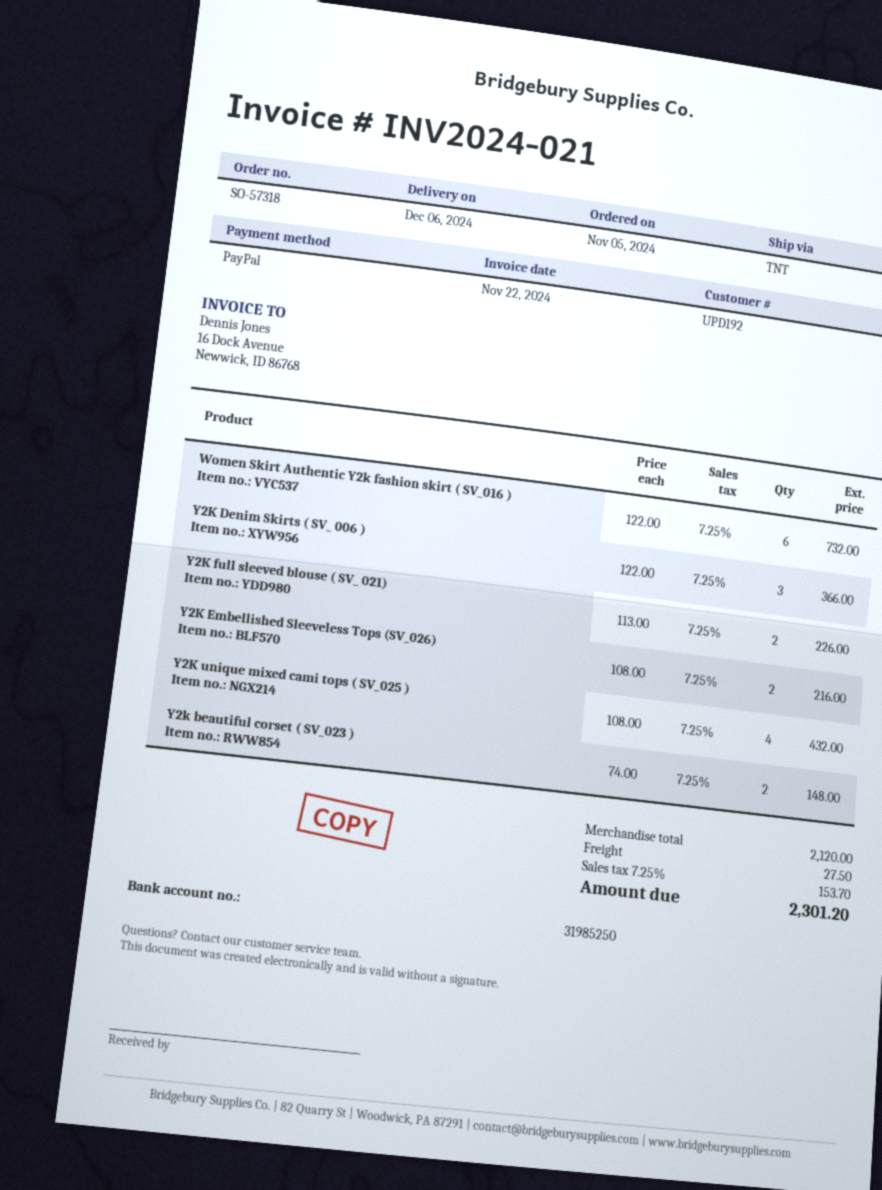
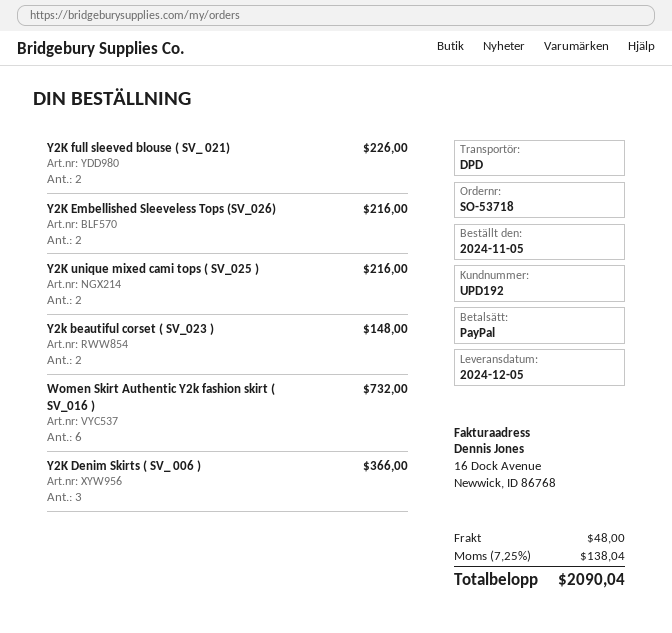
order number: SO-57318 -> SO-53718
delivery date: 2024-12-06 -> 2024-12-05
shipping method: TNT -> DPD
Y2K unique mixed cami tops ( SV_025 ): 4 for 432.00 -> 2 for 216.00
shipping: 27.50 -> 48.00
tax: 7.25% = 153.70 -> 7.25% = 138.04
total: 2301.20 -> 2090.04

